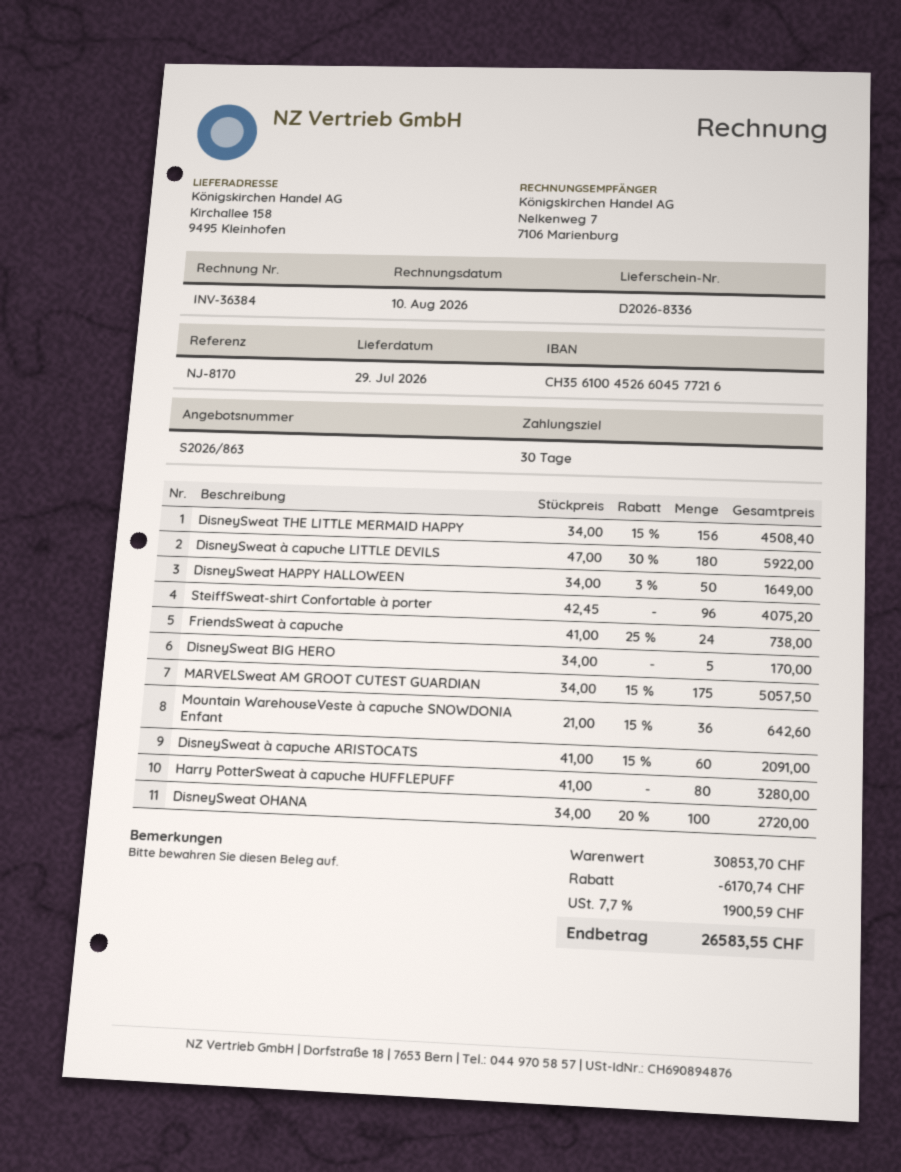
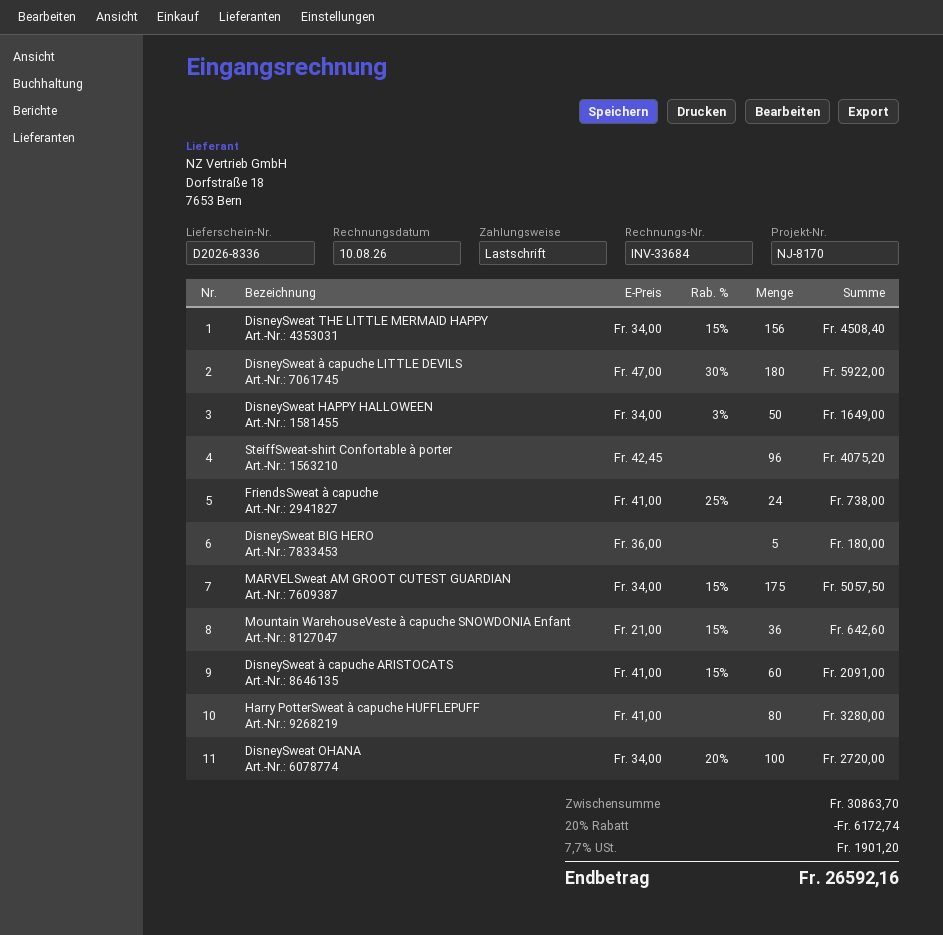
invoice number: INV-36384 -> INV-33684
DisneySweat BIG HERO: 5 x 34.00 = 170.00 -> 5 x 36.00 = 180.00
subtotal: 30853.70 -> 30863.70
discount: 6170.74 -> 6172.74
tax: 7.7% = 1900.59 -> 7.7% = 1901.20
total: 26583.55 -> 26592.16

